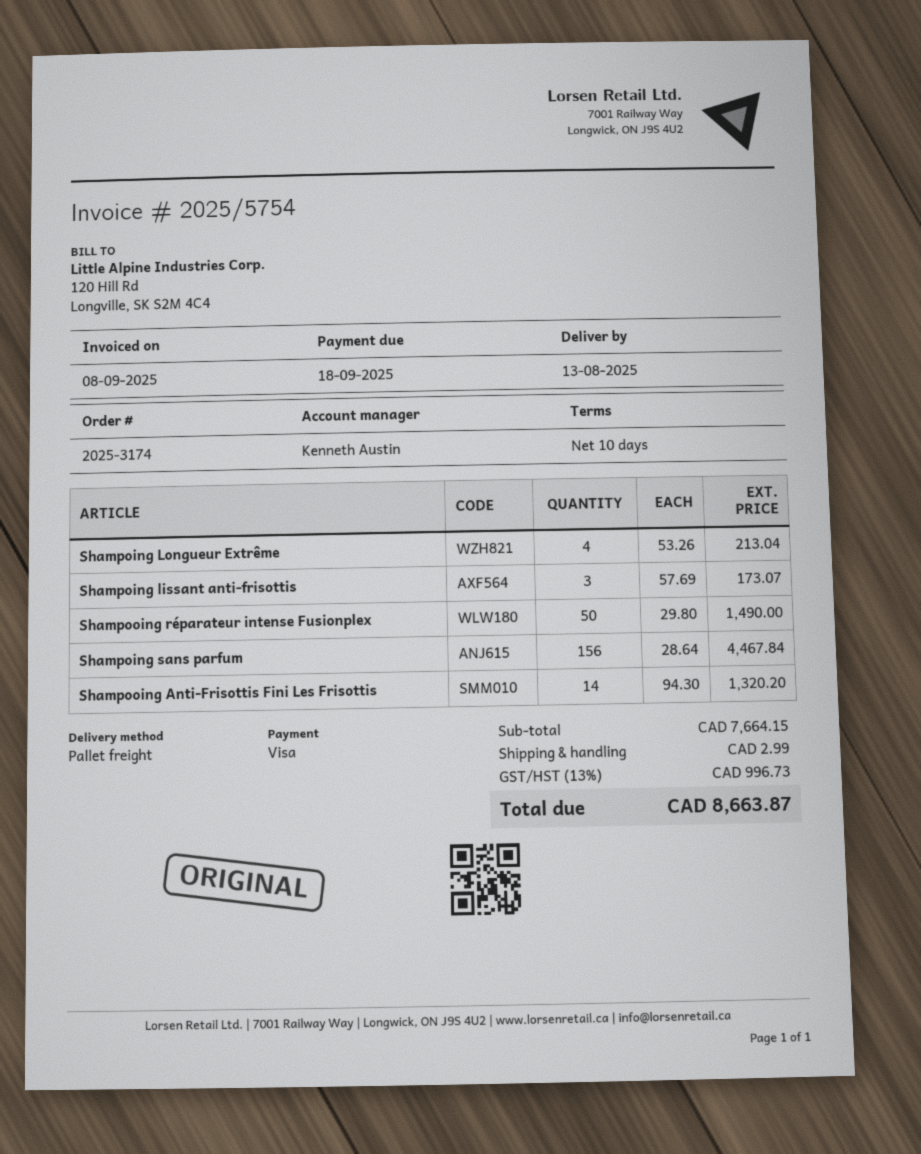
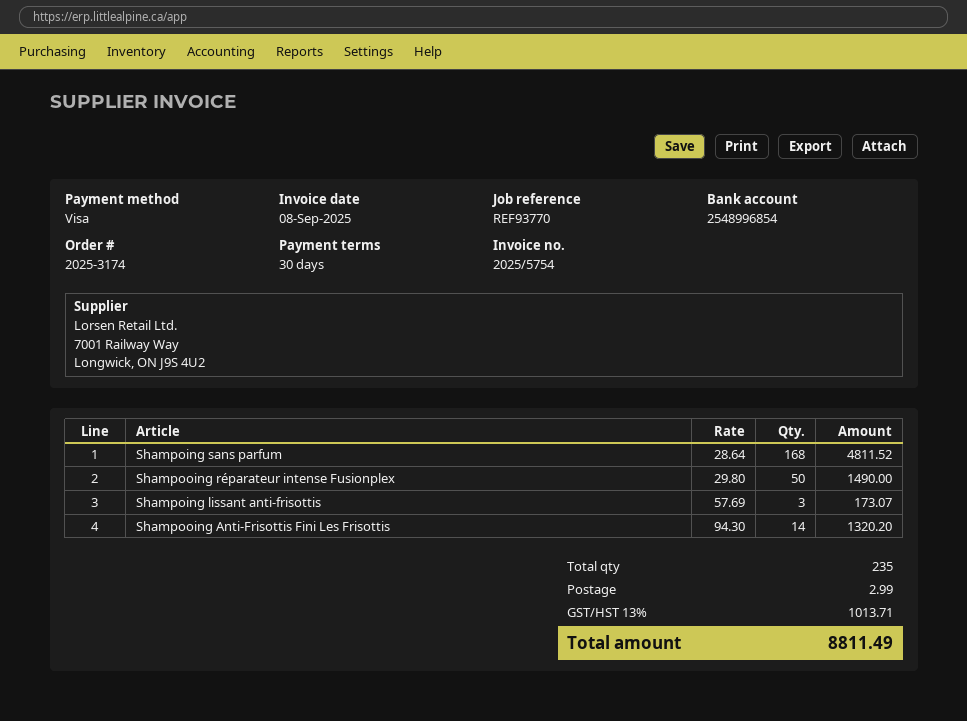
payment terms: 10 days -> 30 days
Shampoing Longueur Extrême: 4 x 53.26 = 213.04 -> none
Shampoing sans parfum: 156 x 28.64 = 4467.84 -> 168 x 28.64 = 4811.52
tax: 13% = 996.73 -> 13% = 1013.71
total: 8663.87 -> 8811.49

